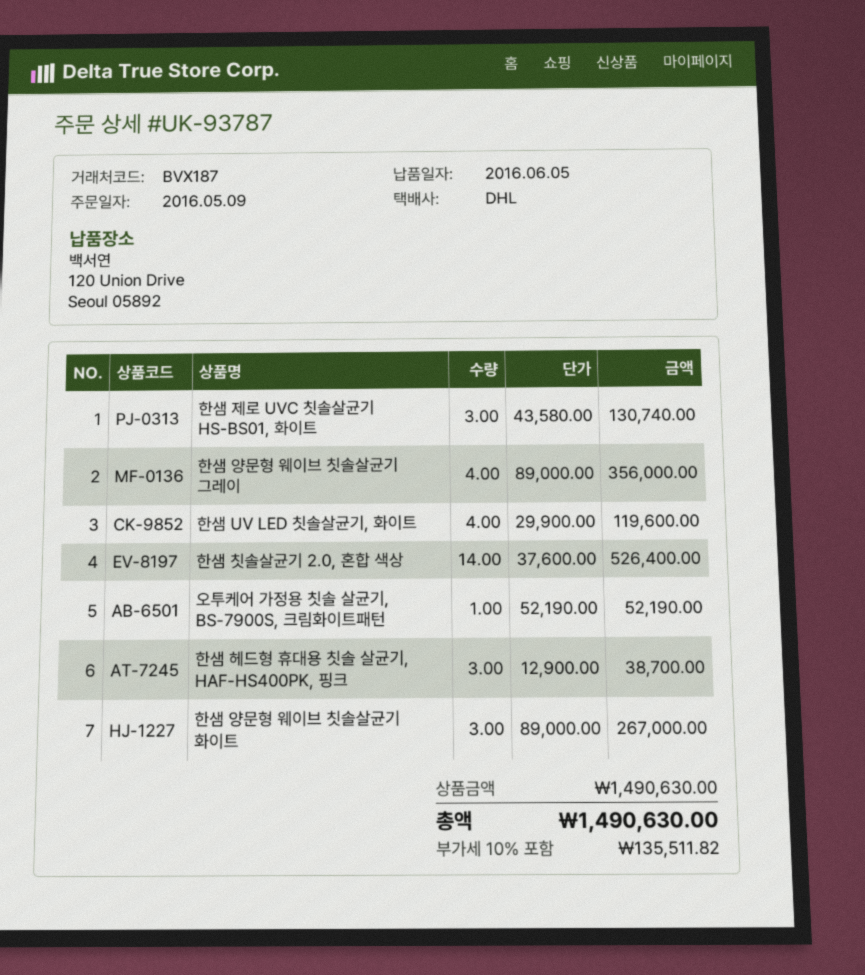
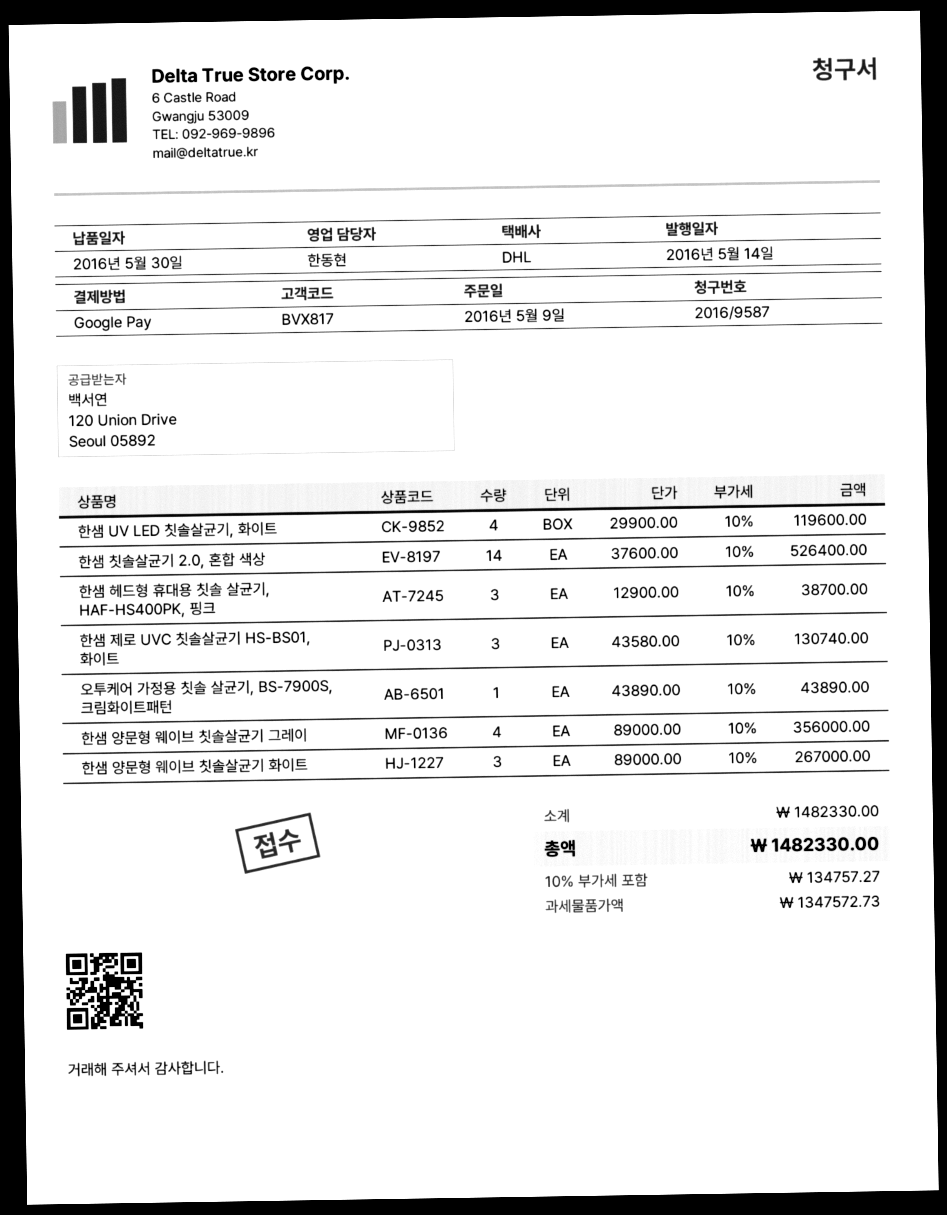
delivery date: 2016-06-05 -> 2016-05-30
customer number: BVX187 -> BVX817
오투케어 가정용 칫솔 살균기, BS-7900S, 크림화이트패턴: 1 x 52190.00 = 52190.00 -> 1 x 43890.00 = 43890.00
subtotal: 1490630.00 -> 1482330.00
tax: 10% = 135511.82 -> 10% = 134757.27
total: 1490630.00 -> 1482330.00

